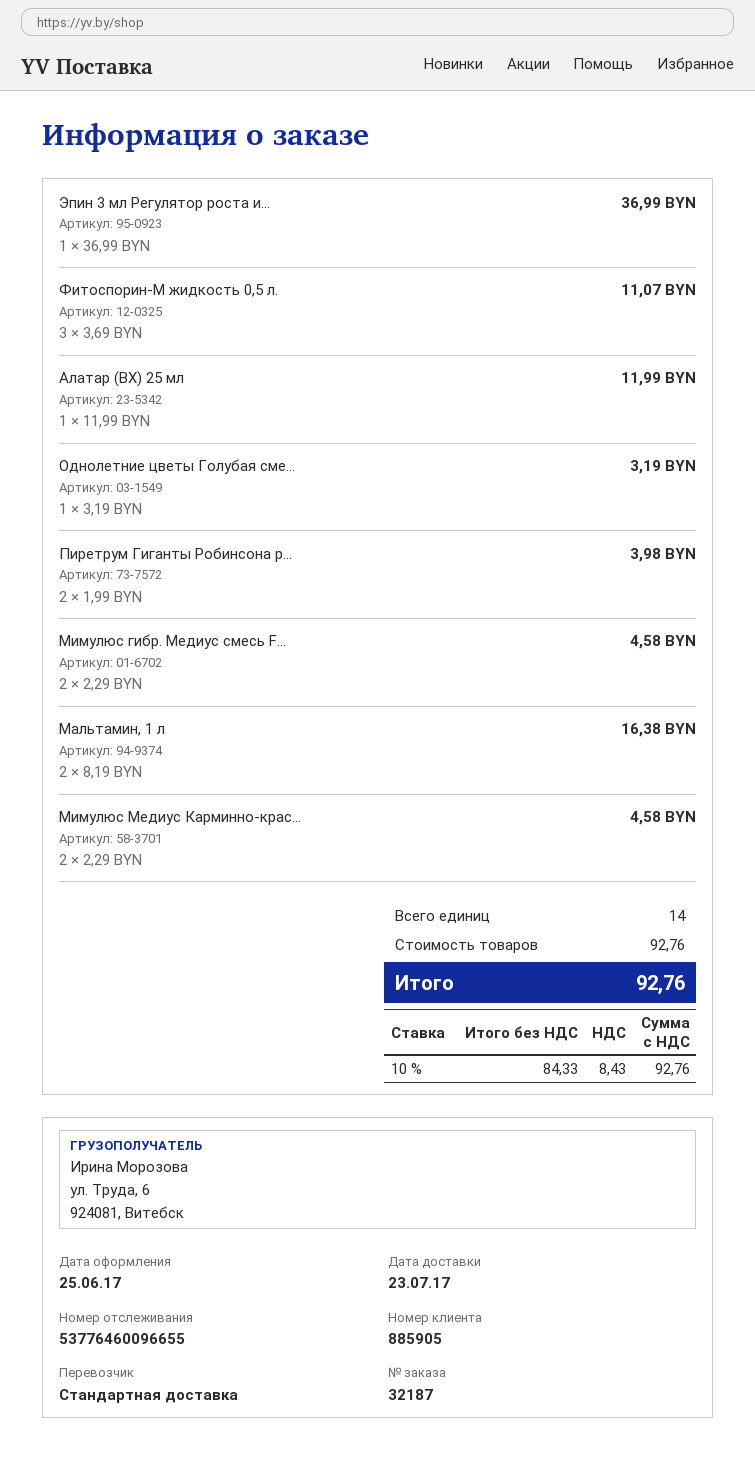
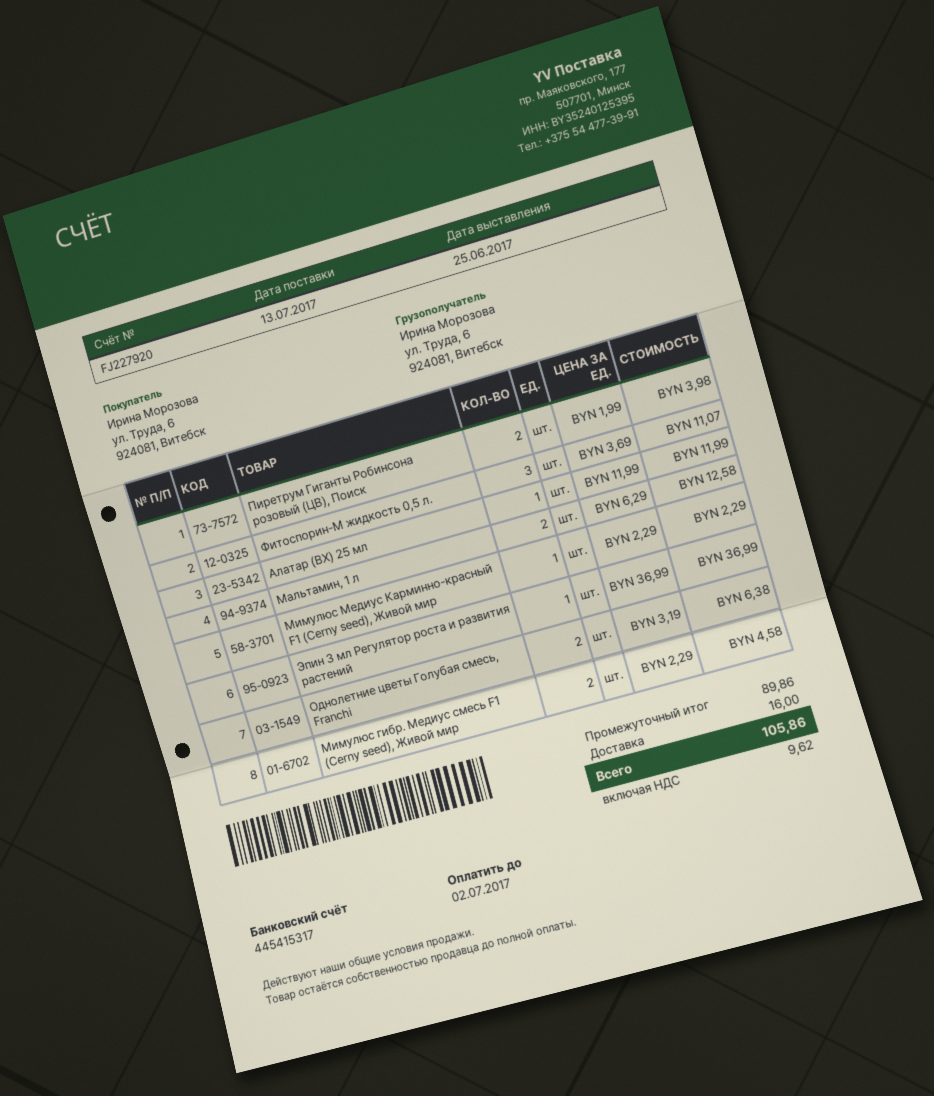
delivery date: 2017-07-23 -> 2017-07-13
Однолетние цветы Голубая сме...: 1 x 3.19 = 3.19 -> 2 x 3.19 = 6.38
Мальтамин, 1 л: 2 x 8.19 = 16.38 -> 2 x 6.29 = 12.58
Мимулюс Медиус Карминно-крас...: 2 x 2.29 = 4.58 -> 1 x 2.29 = 2.29
subtotal: 92.76 -> 89.86
shipping: none -> 16.00
tax: 8.43 -> 9.62
total: 92.76 -> 105.86

